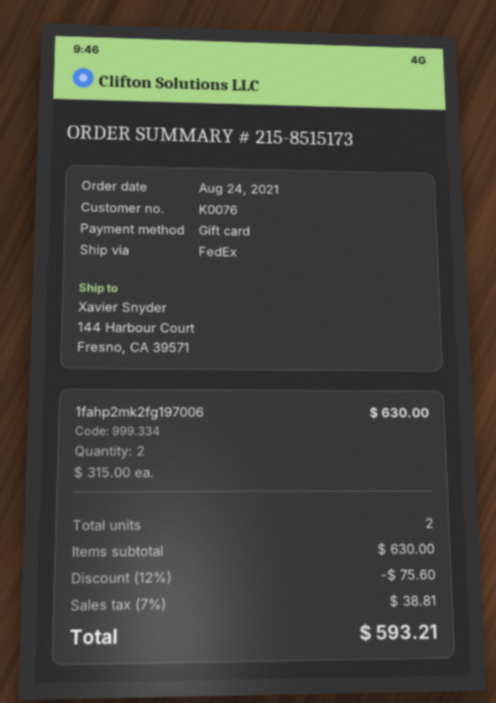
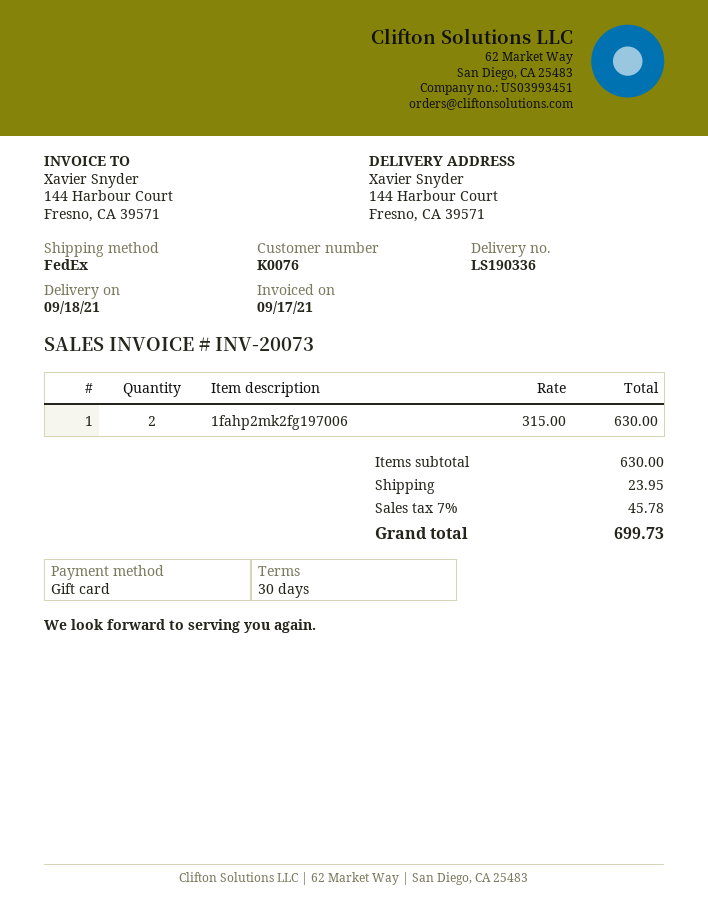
discount: 12% = 75.60 -> none
shipping: none -> 23.95
tax: 7% = 38.81 -> 7% = 45.78
total: 593.21 -> 699.73

